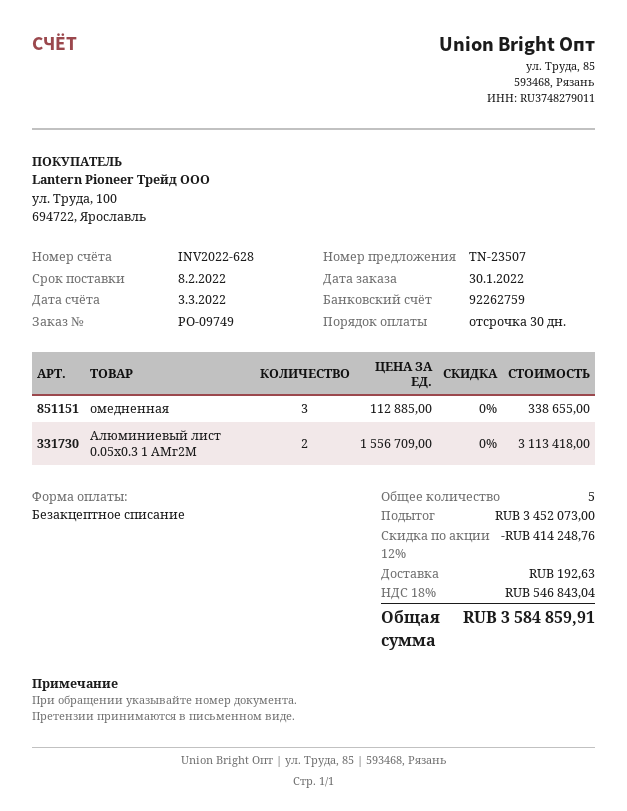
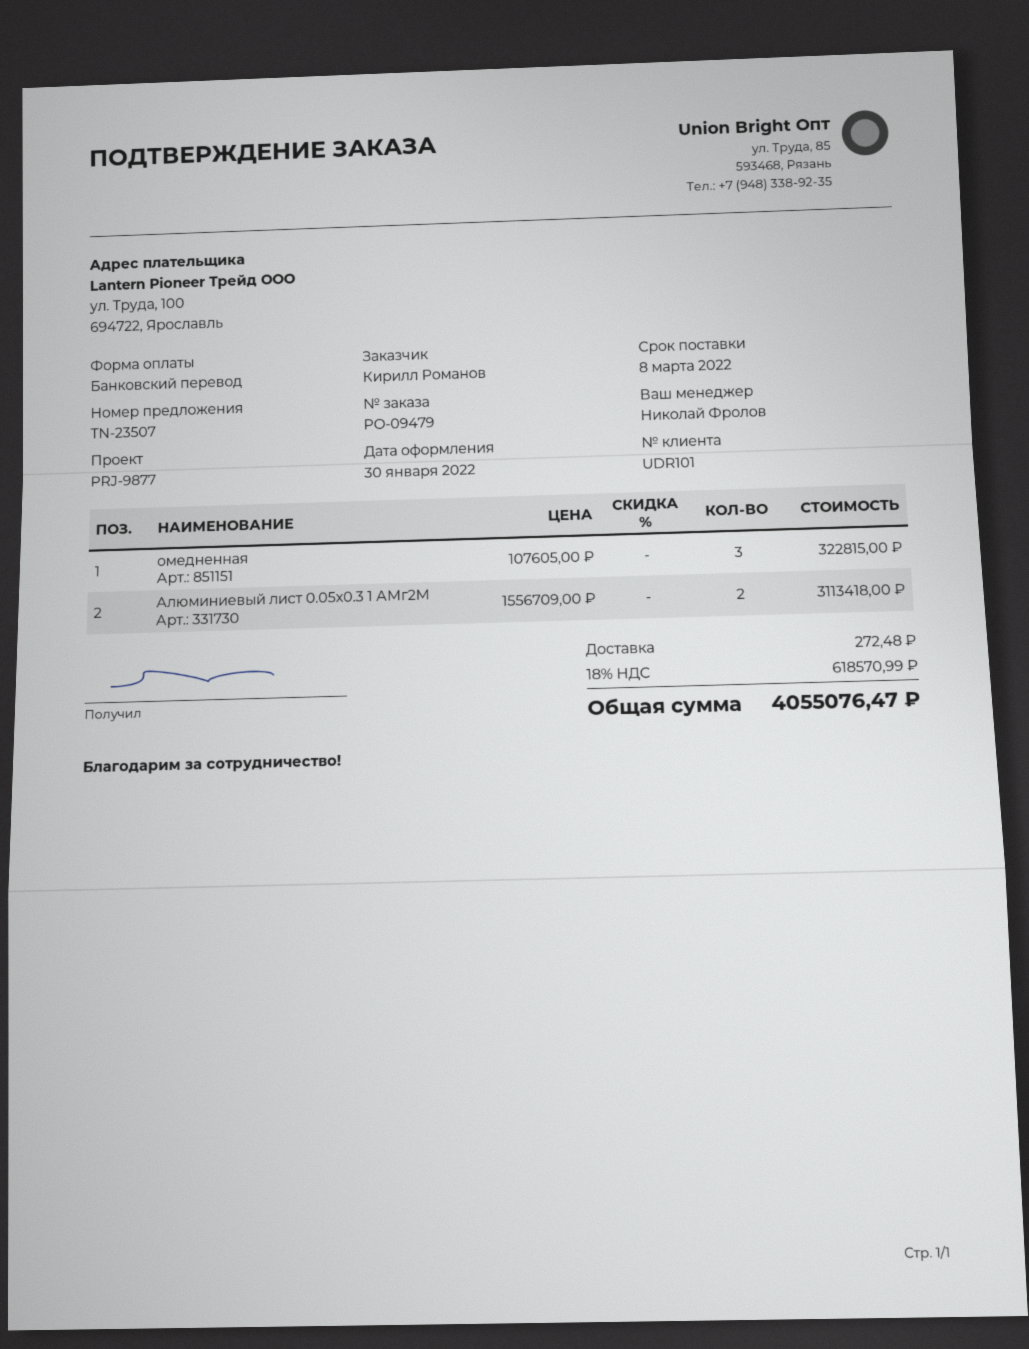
order number: PO-09749 -> PO-09479
delivery date: 2022-02-08 -> 2022-03-08
payment method: direct debit -> bank transfer
омедненная: 3 x 112885.00 = 338655.00 -> 3 x 107605.00 = 322815.00
discount: 12% = 414248.76 -> none
shipping: 192.63 -> 272.48
tax: 18% = 546843.04 -> 18% = 618570.99
total: 3584859.91 -> 4055076.47

